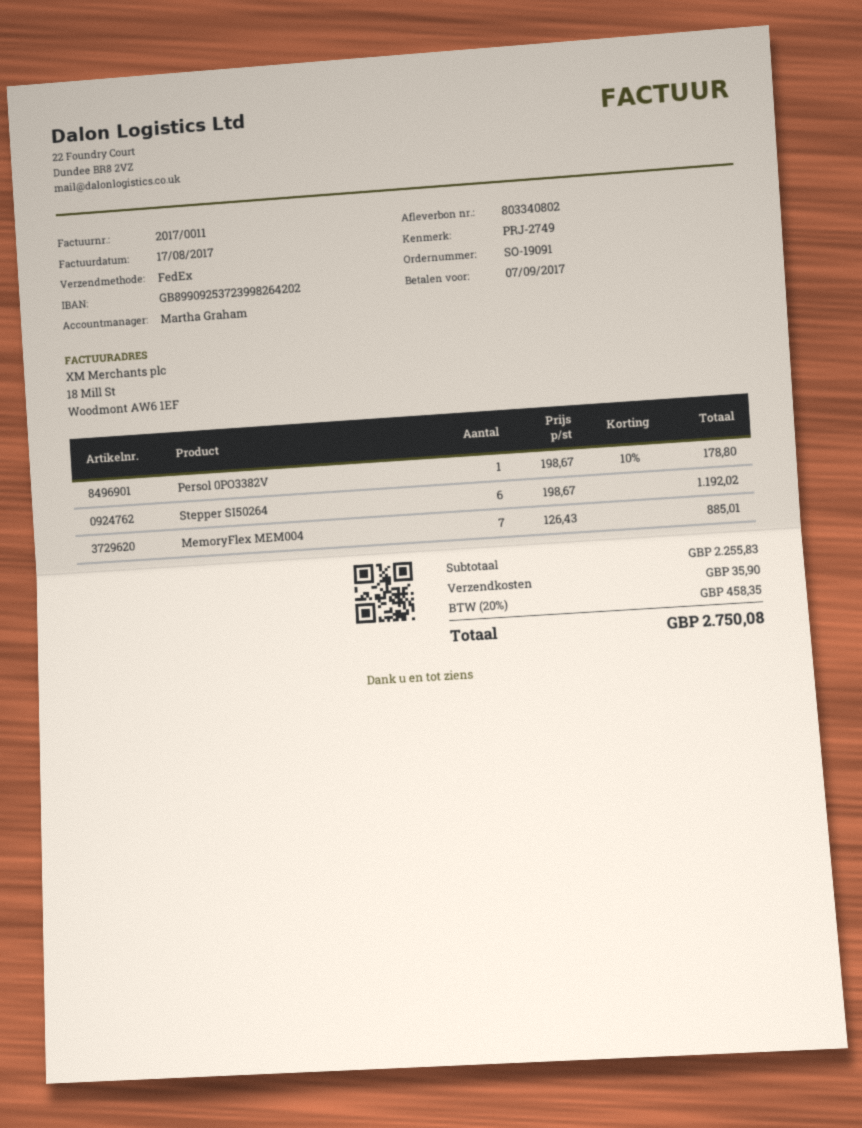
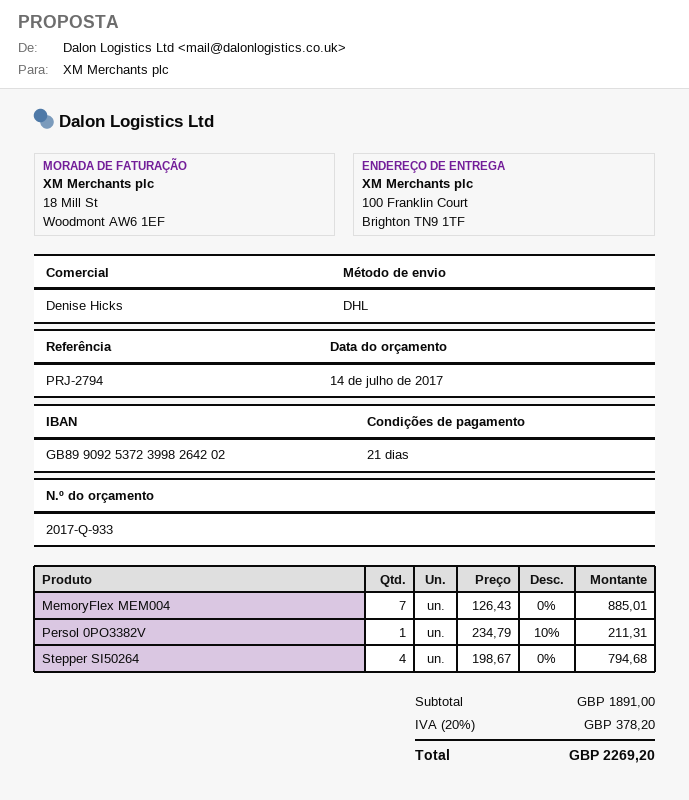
reference: PRJ-2749 -> PRJ-2794
sales rep: Martha Graham -> Denise Hicks
shipping method: FedEx -> DHL
Persol 0PO3382V: 1 x 198.67 - 10% = 178.80 -> 1 x 234.79 - 10% = 211.31
Stepper SI50264: 6 x 198.67 = 1192.02 -> 4 x 198.67 = 794.68
subtotal: 2255.83 -> 1891.00
shipping: 35.90 -> none
tax: 20% = 458.35 -> 20% = 378.20
total: 2750.08 -> 2269.20

